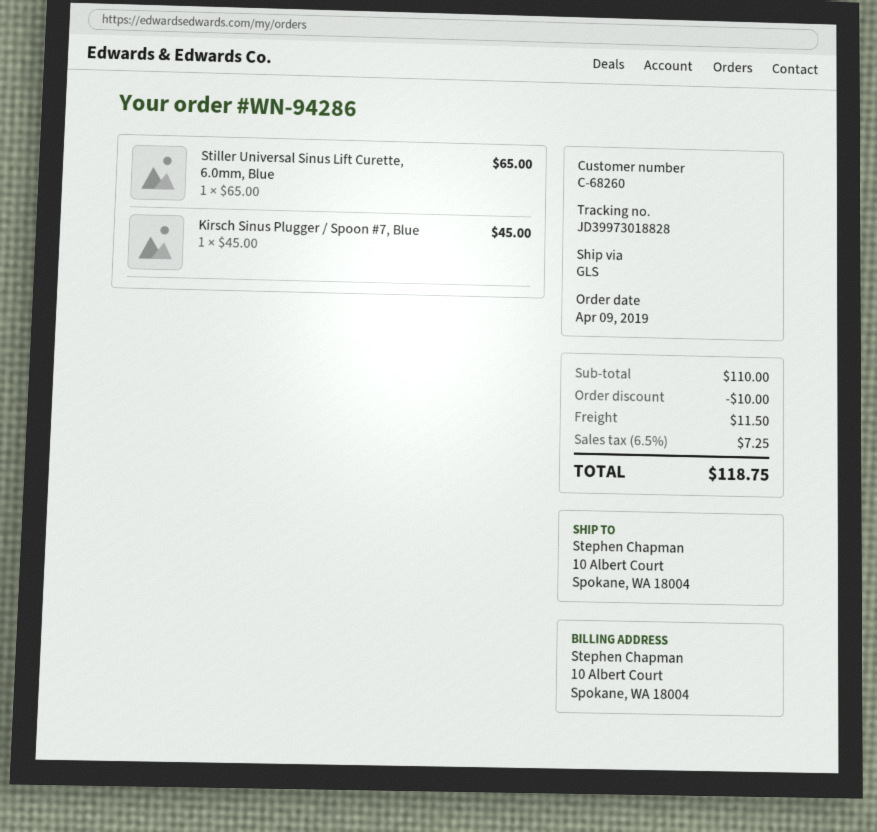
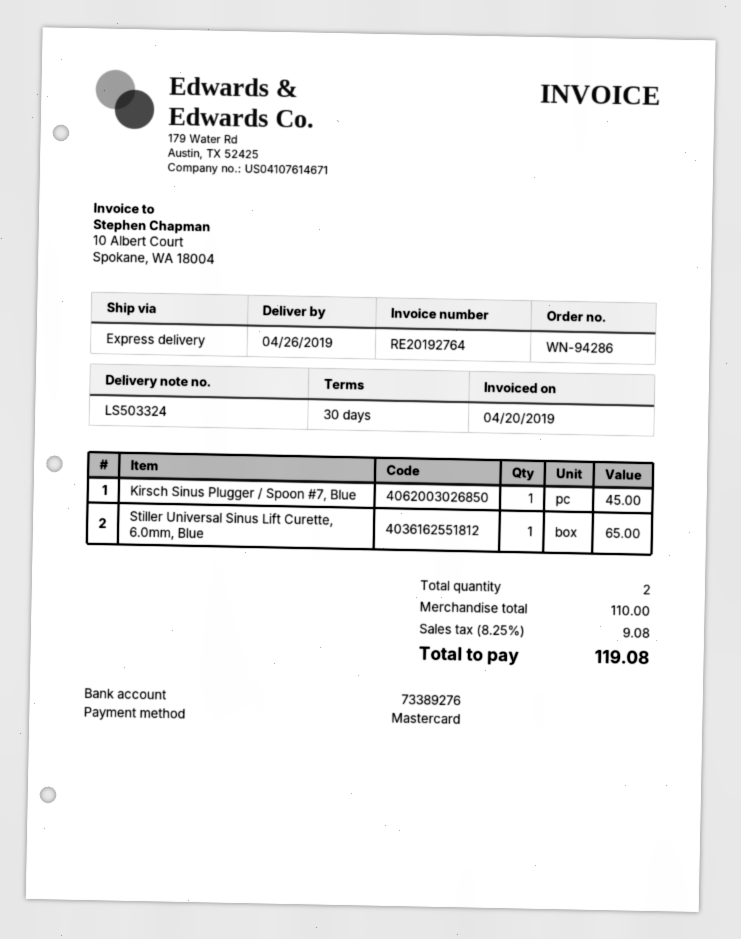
shipping method: GLS -> express
discount: 10.00 -> none
shipping: 11.50 -> none
tax: 6.5% = 7.25 -> 8.25% = 9.08
total: 118.75 -> 119.08

